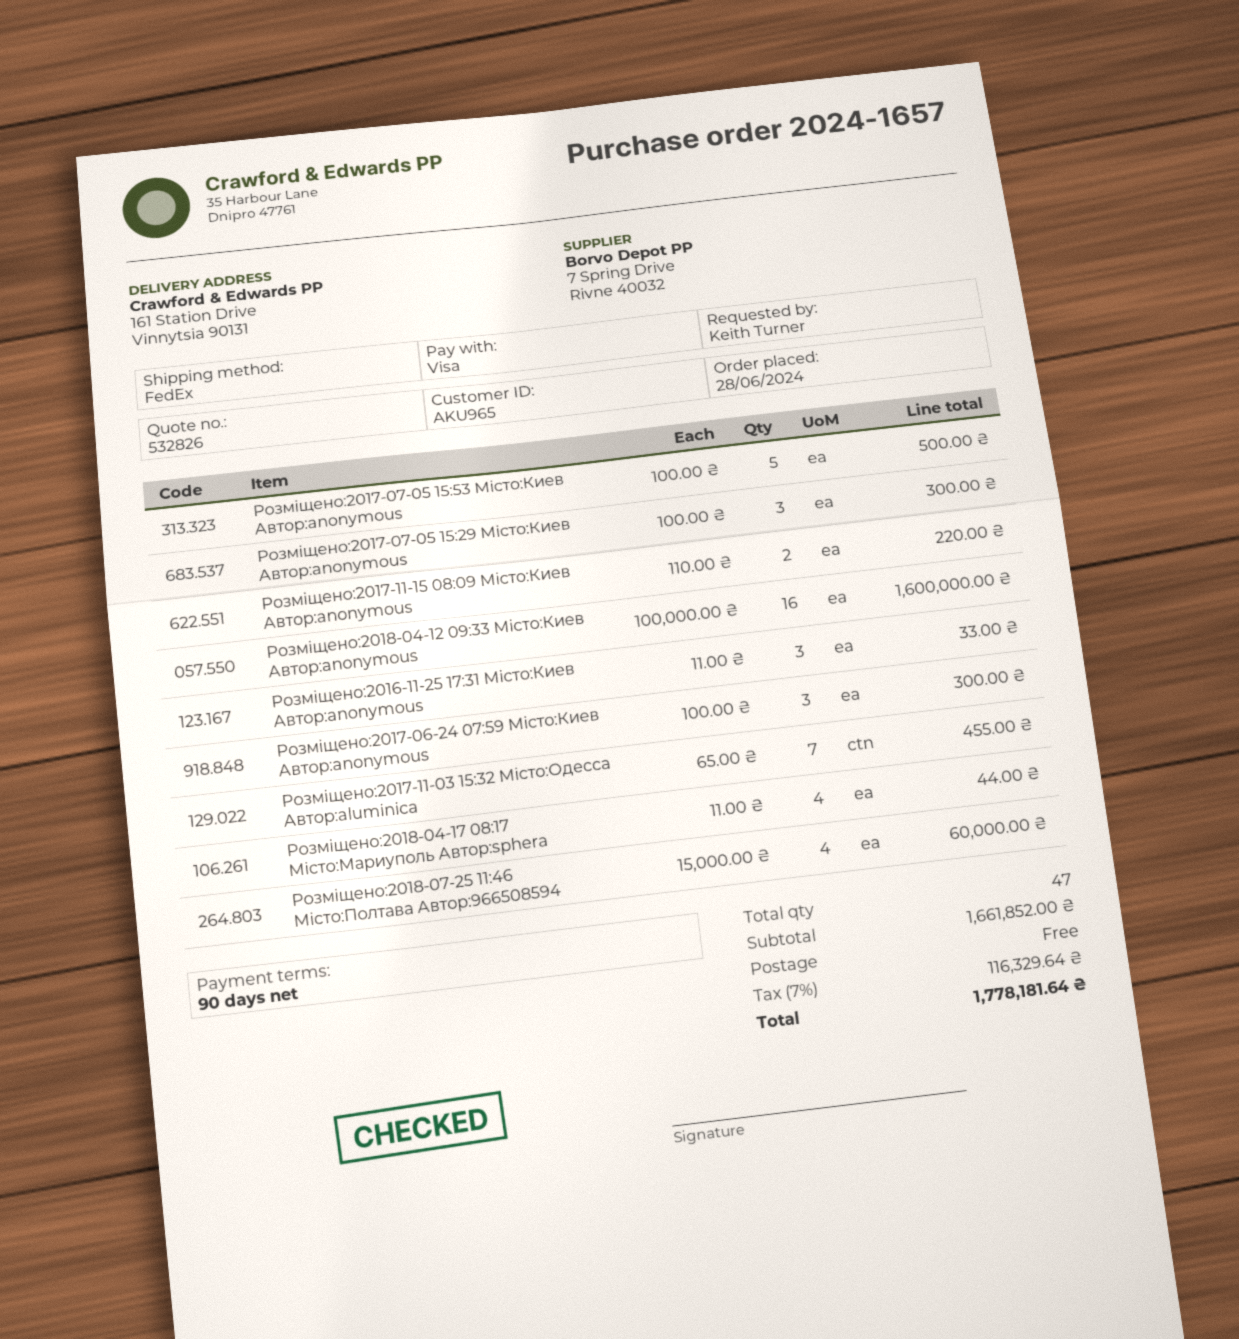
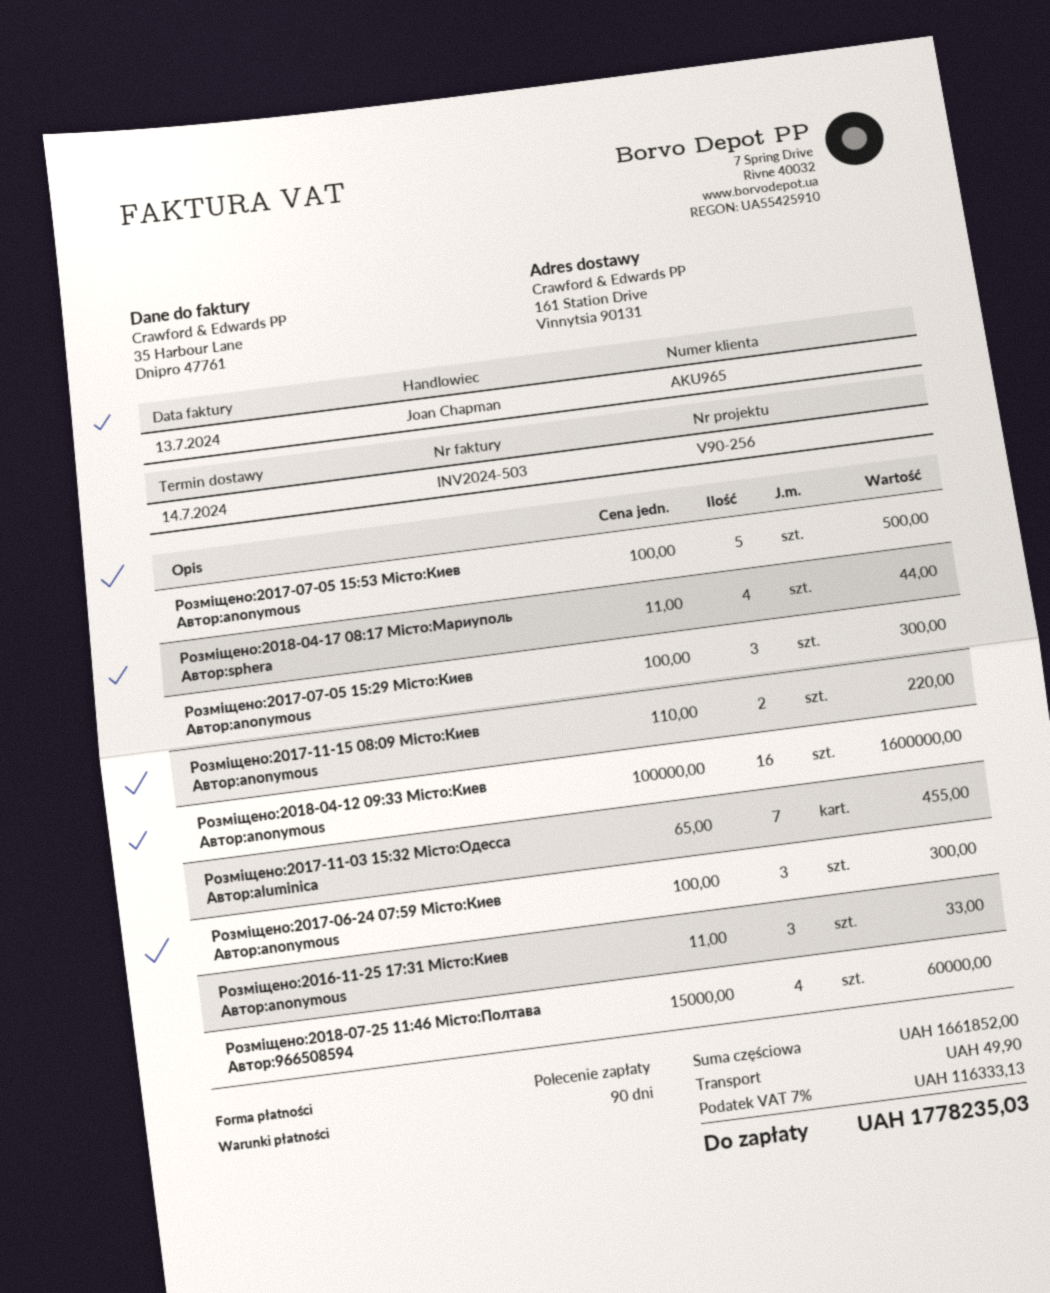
payment method: Visa -> direct debit
shipping: 0.00 -> 49.90
tax: 7% = 116329.64 -> 7% = 116333.13
total: 1778181.64 -> 1778235.03

